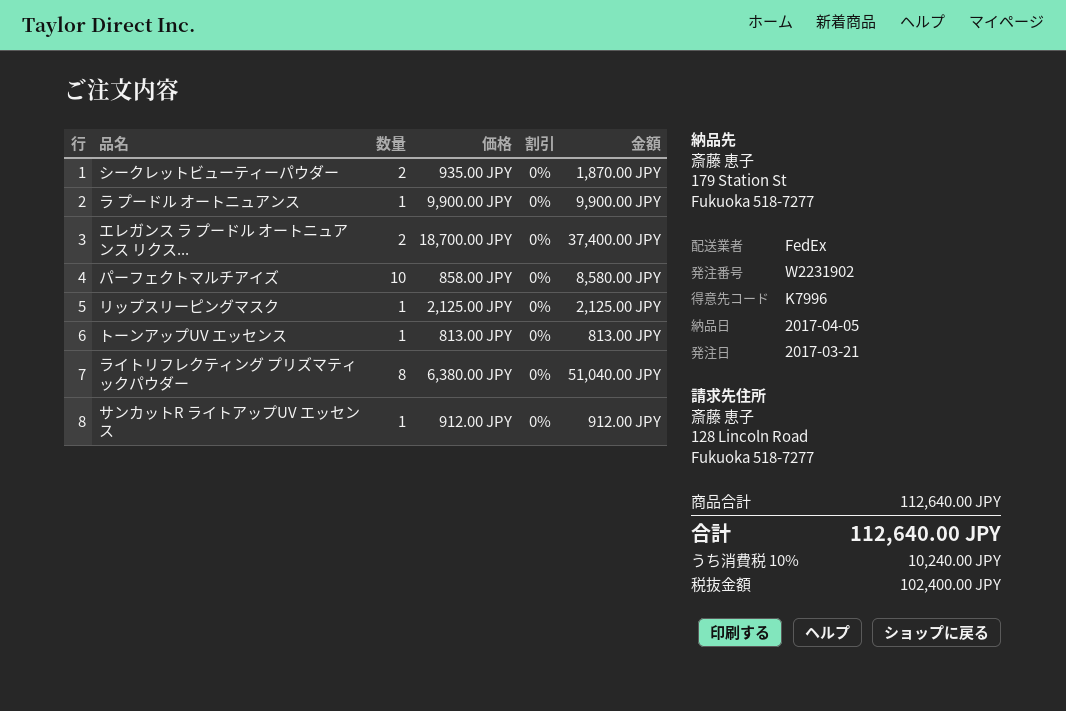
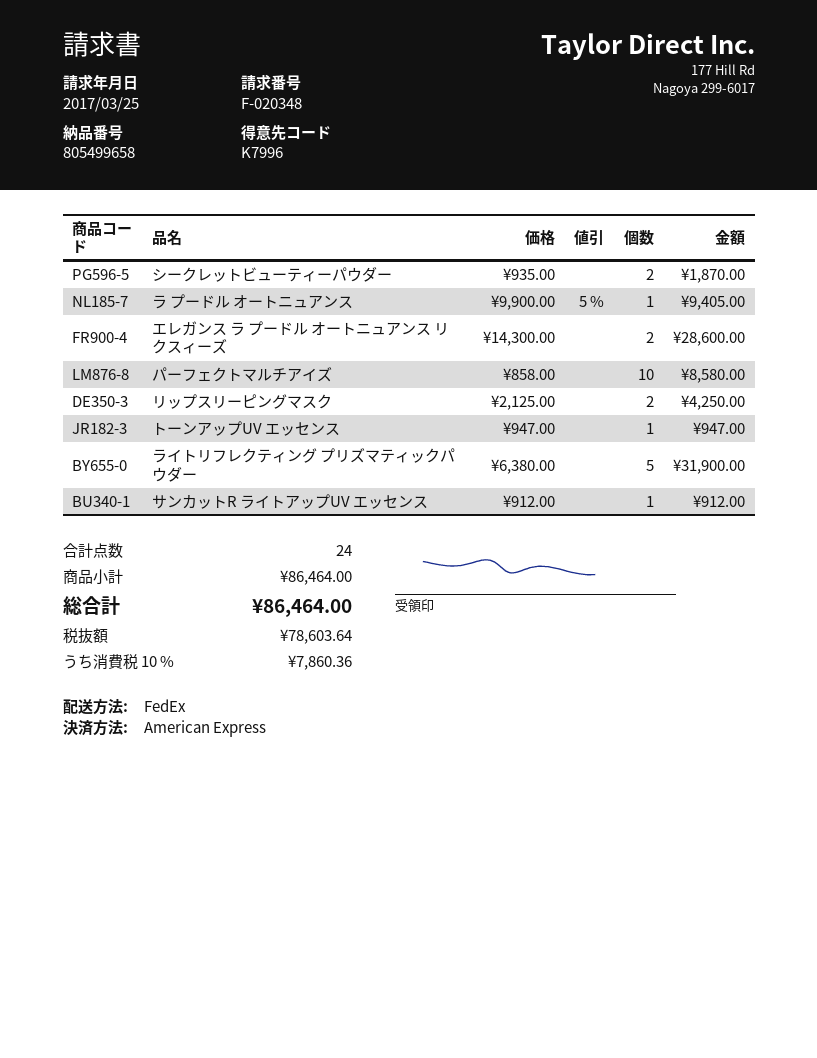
ラ プードル オートニュアンス: 1 x 9900.00 = 9900.00 -> 1 x 9900.00 - 5% = 9405.00
エレガンス ラ プードル オートニュアンス リクス...: 2 x 18700.00 = 37400.00 -> 2 x 14300.00 = 28600.00
リップスリーピングマスク: 1 x 2125.00 = 2125.00 -> 2 x 2125.00 = 4250.00
トーンアップUV エッセンス: 1 x 813.00 = 813.00 -> 1 x 947.00 = 947.00
ライトリフレクティング プリズマティックパウダー: 8 x 6380.00 = 51040.00 -> 5 x 6380.00 = 31900.00
subtotal: 112640.00 -> 86464.00
net: 102400.00 -> 78603.64
tax: 10% = 10240.00 -> 10% = 7860.36
total: 112640.00 -> 86464.00

